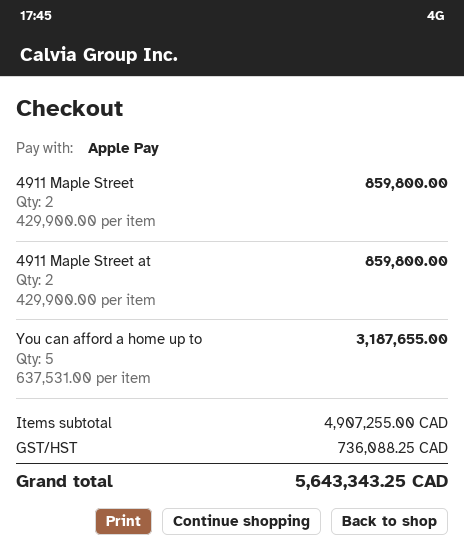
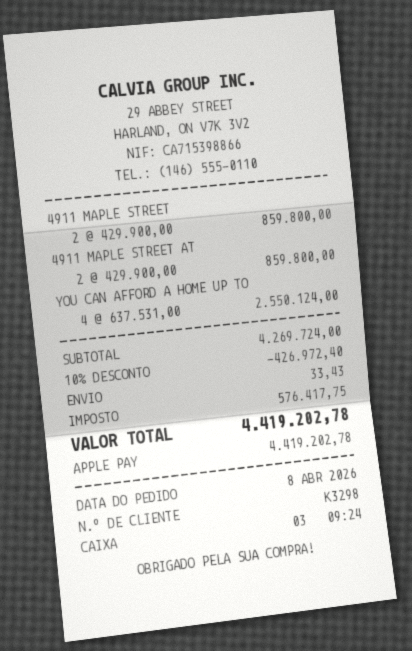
You can afford a home up to: 5 x 637531.00 = 3187655.00 -> 4 x 637531.00 = 2550124.00
subtotal: 4907255.00 -> 4269724.00
discount: none -> 10% = 426972.40
shipping: none -> 33.43
tax: 736088.25 -> 576417.75
total: 5643343.25 -> 4419202.78

